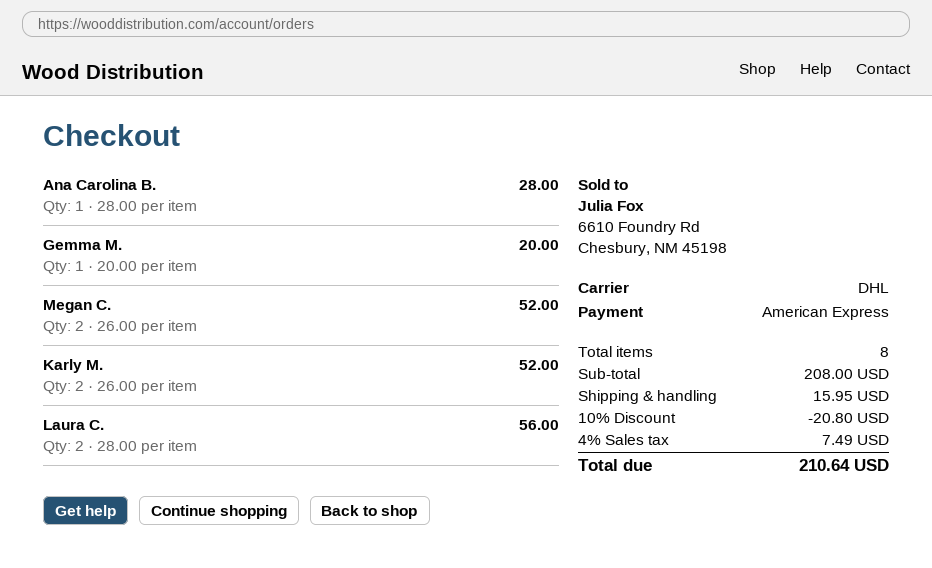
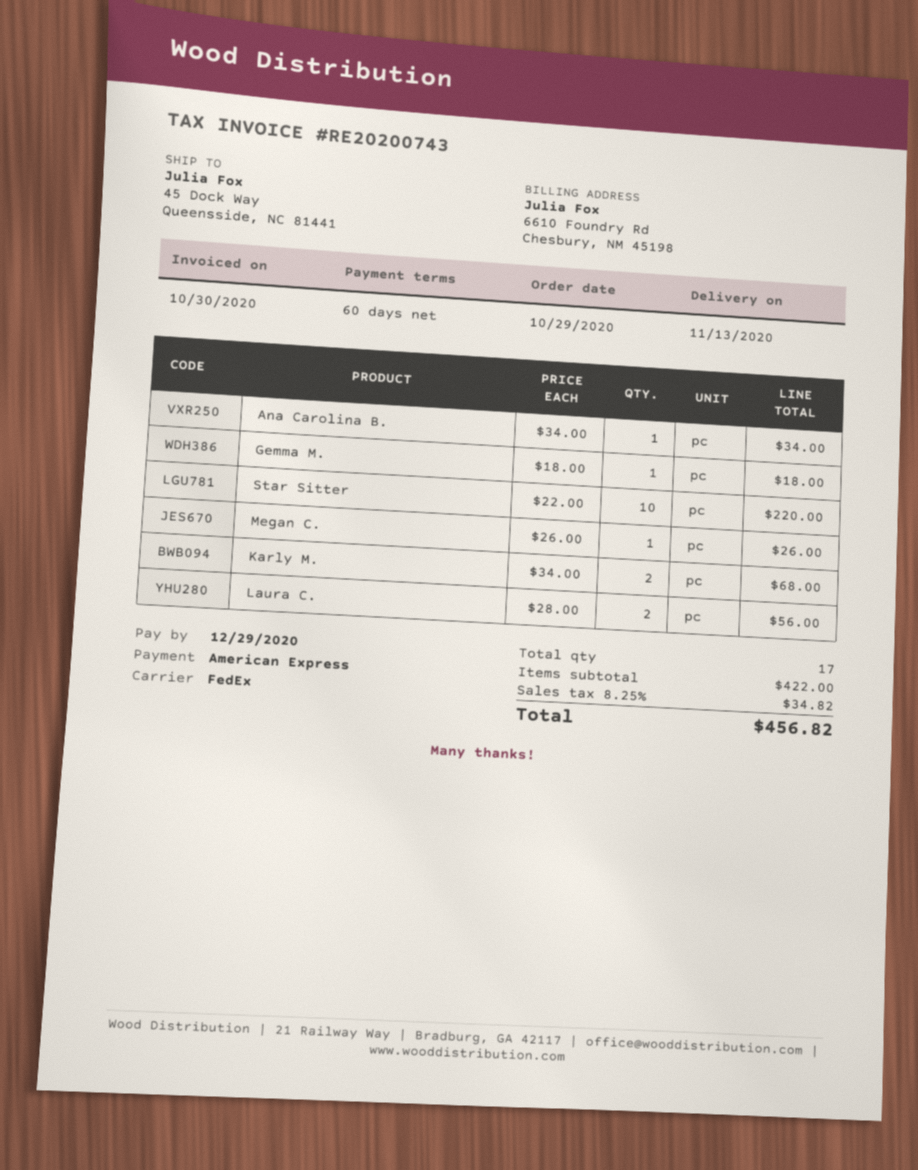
shipping method: DHL -> FedEx
Ana Carolina B.: 1 x 28.00 = 28.00 -> 1 x 34.00 = 34.00
Gemma M.: 1 x 20.00 = 20.00 -> 1 x 18.00 = 18.00
Megan C.: 2 x 26.00 = 52.00 -> 1 x 26.00 = 26.00
Karly M.: 2 x 26.00 = 52.00 -> 2 x 34.00 = 68.00
Star Sitter: none -> 10 x 22.00 = 220.00
total quantity: 8 -> 17
subtotal: 208.00 -> 422.00
discount: 10% = 20.80 -> none
shipping: 15.95 -> none
tax: 4% = 7.49 -> 8.25% = 34.82
total: 210.64 -> 456.82

